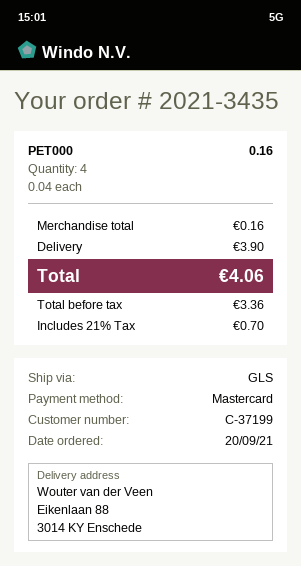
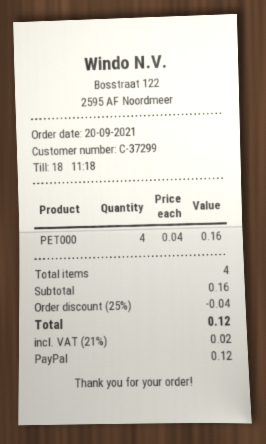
customer number: C-37199 -> C-37299
payment method: Mastercard -> PayPal
discount: none -> 25% = 0.04
shipping: 3.90 -> none
tax: 21% = 0.70 -> 21% = 0.02
total: 4.06 -> 0.12

